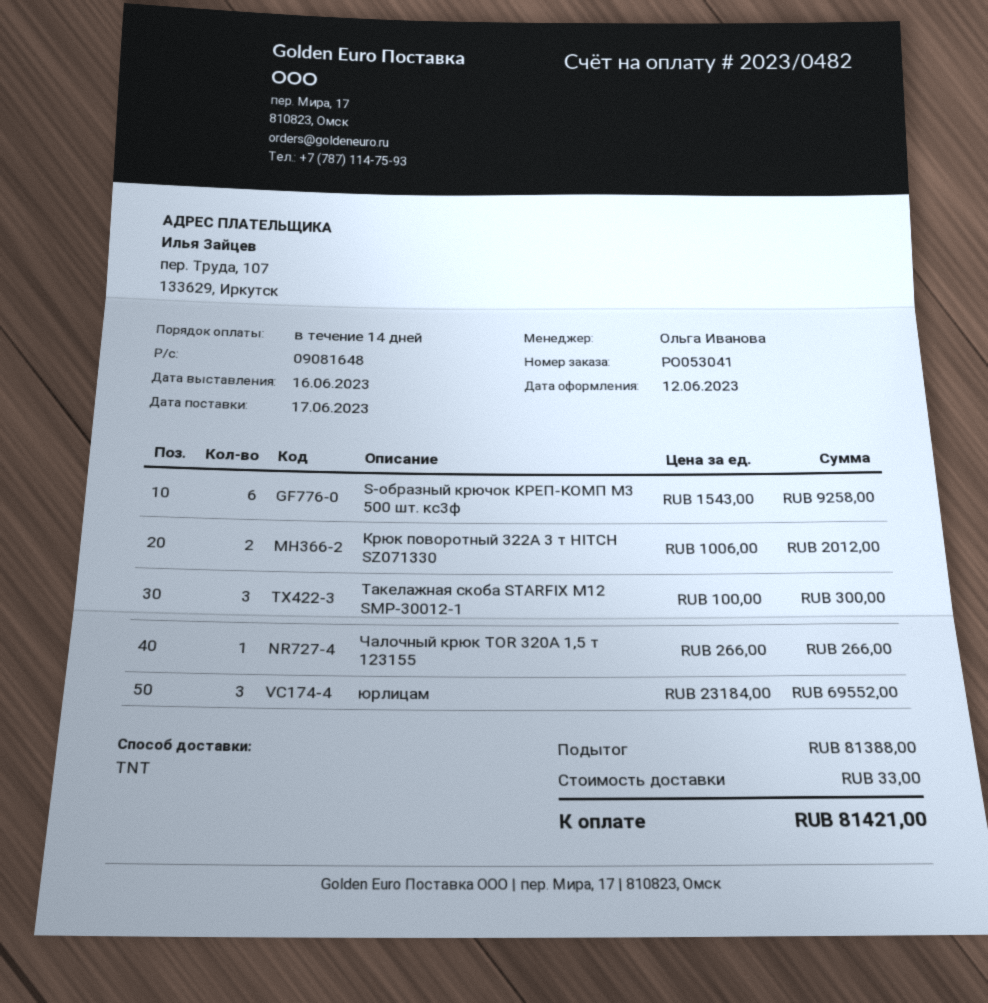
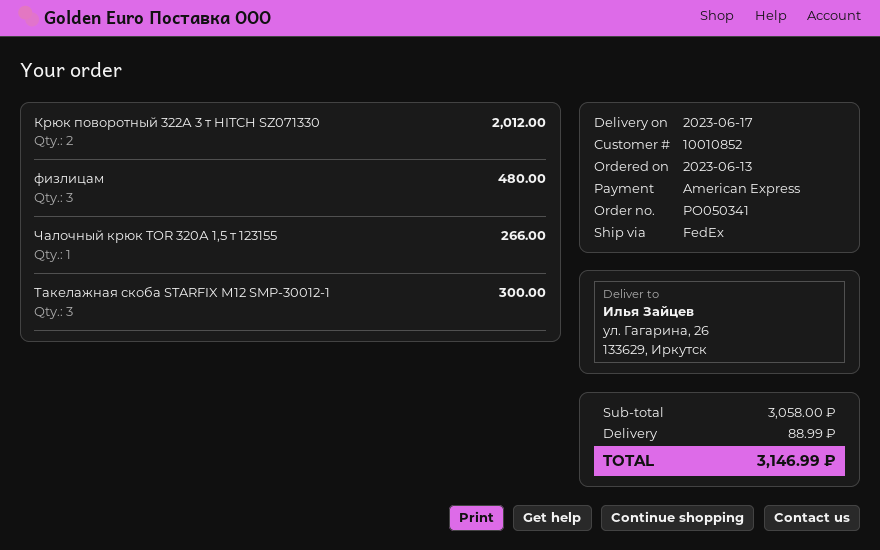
order number: PO053041 -> PO050341
order date: 2023-06-12 -> 2023-06-13
shipping method: TNT -> FedEx
S-образный крючок КРЕП-КОМП М3 500 шт. кс3ф: 6 for 9258.00 -> none
юрлицам: 3 for 69552.00 -> none
физлицам: none -> 3 for 480.00
subtotal: 81388.00 -> 3058.00
shipping: 33.00 -> 88.99
total: 81421.00 -> 3146.99

